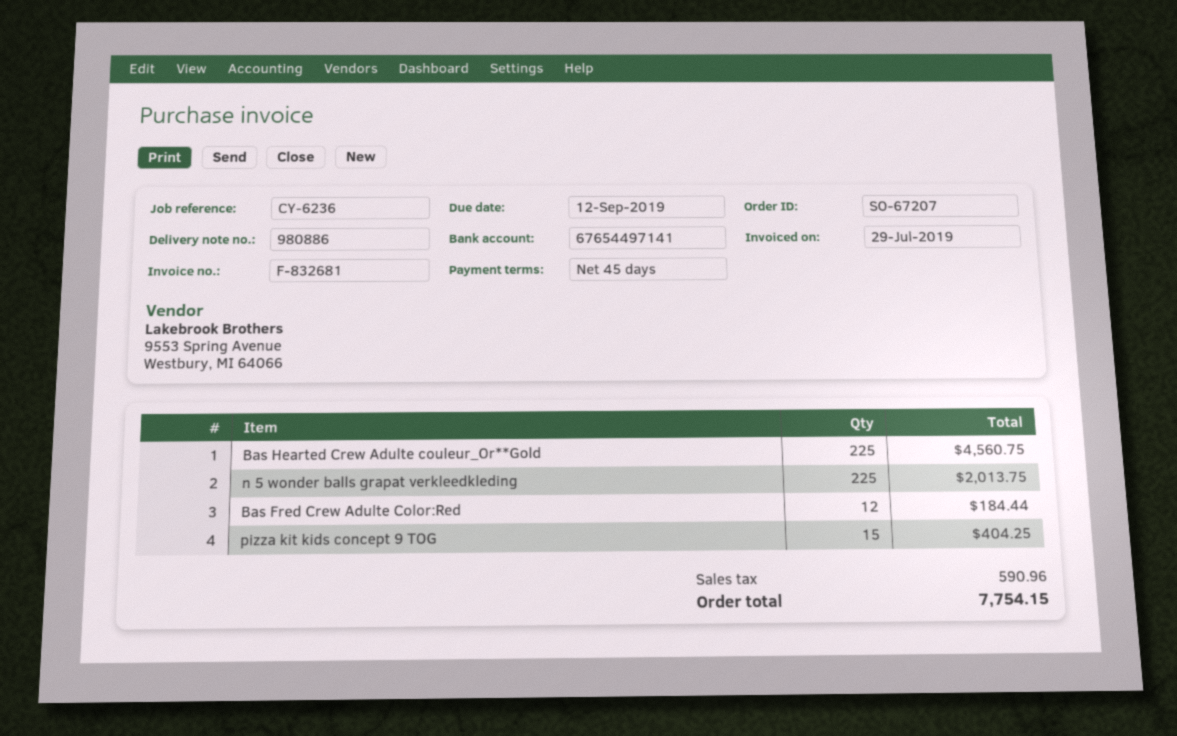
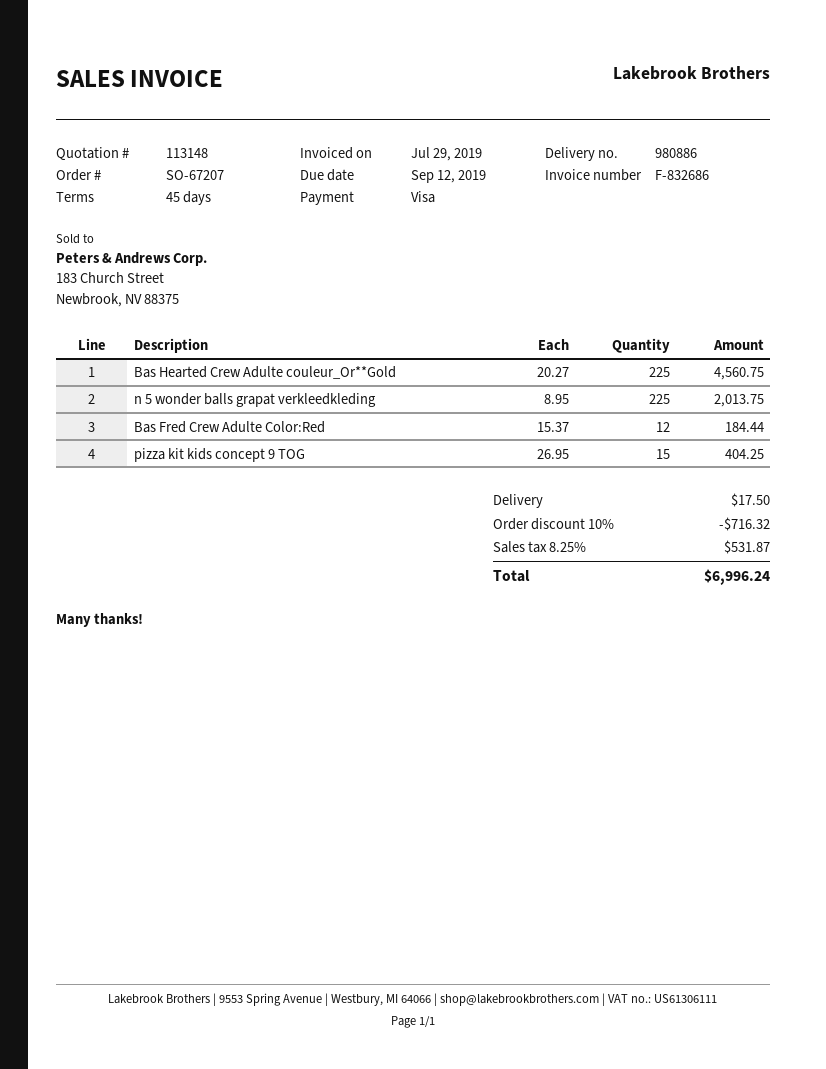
invoice number: F-832681 -> F-832686
discount: none -> 10% = 716.32
shipping: none -> 17.50
tax: 590.96 -> 531.87
total: 7754.15 -> 6996.24

